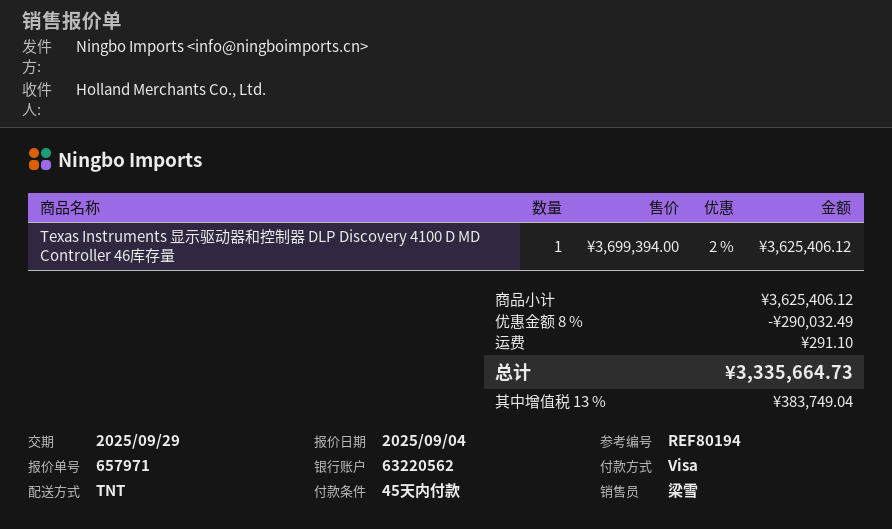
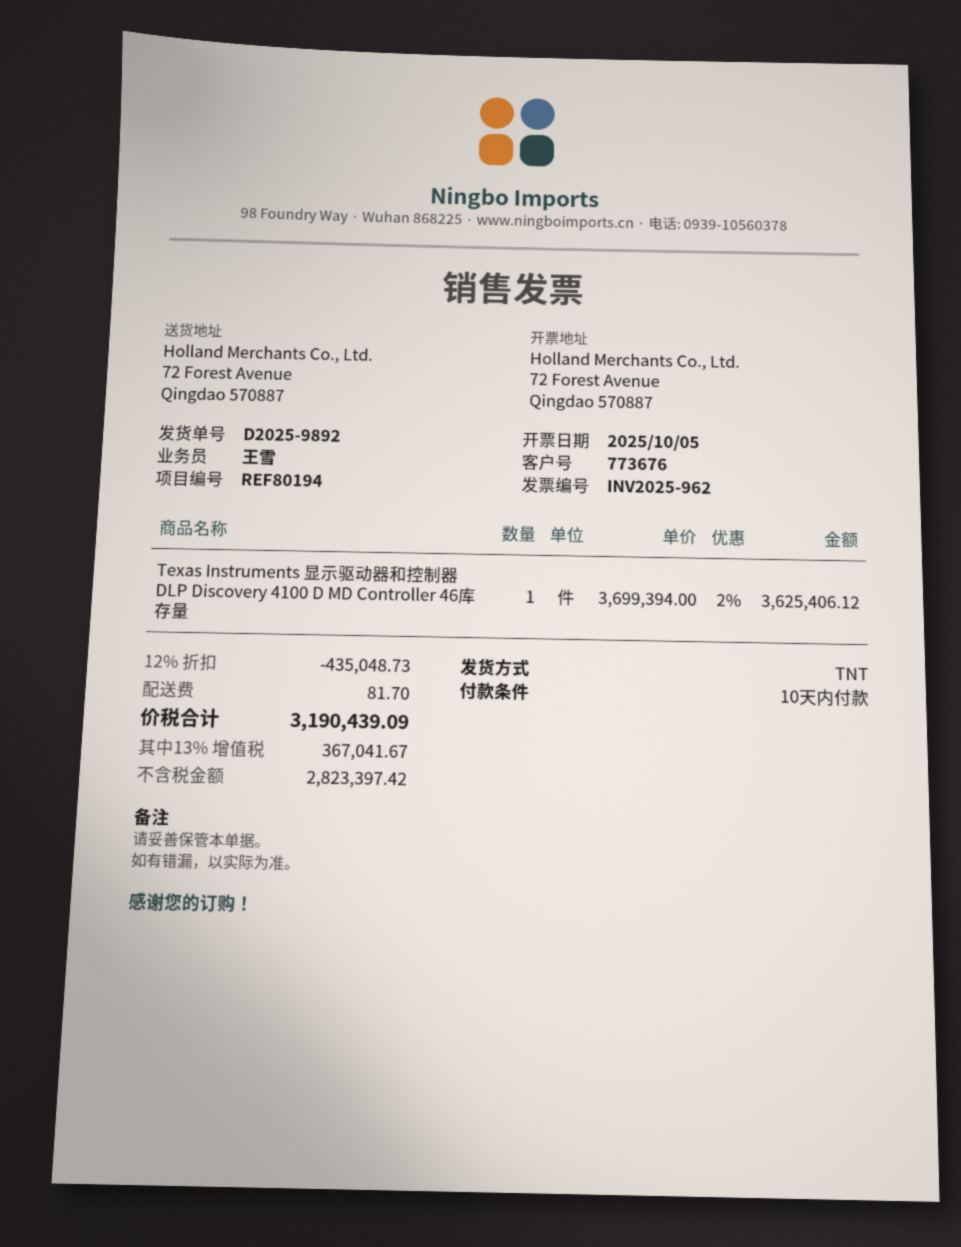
payment terms: 45 days -> 10 days
sales rep: 梁雪 -> 王雪
discount: 8% = 290032.49 -> 12% = 435048.73
shipping: 291.10 -> 81.70
tax: 13% = 383749.04 -> 13% = 367041.67
total: 3335664.73 -> 3190439.09

